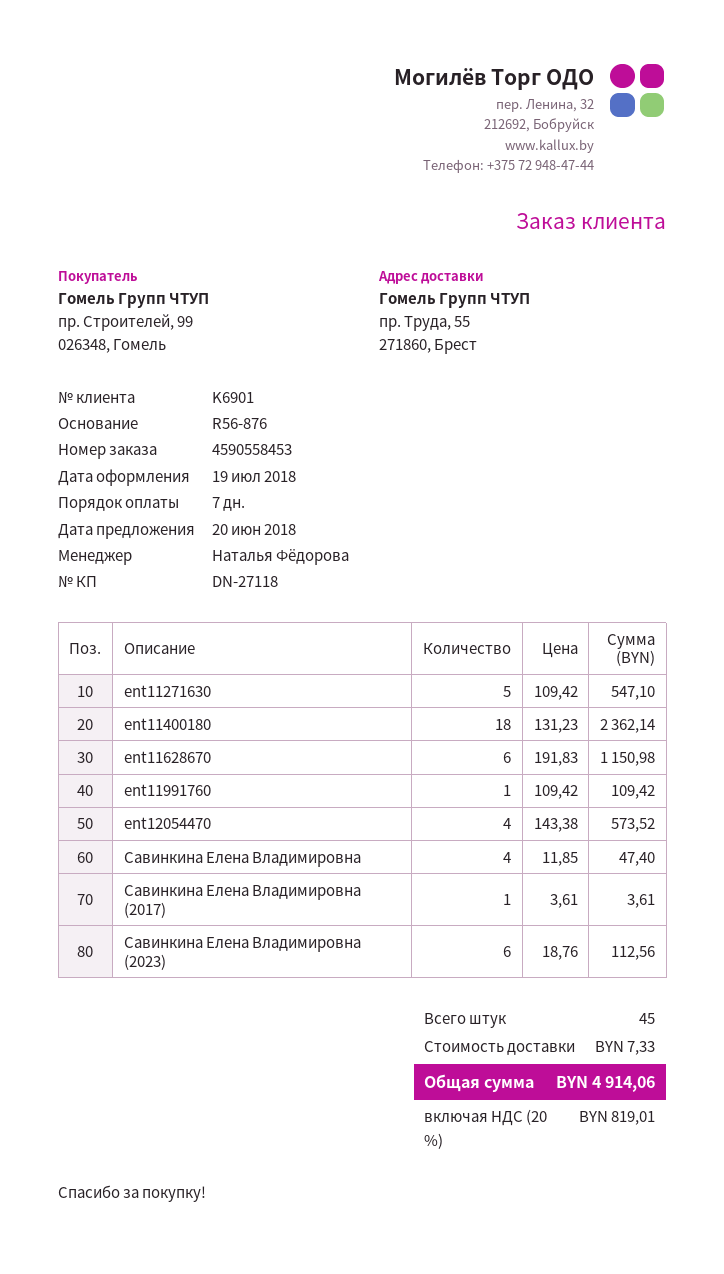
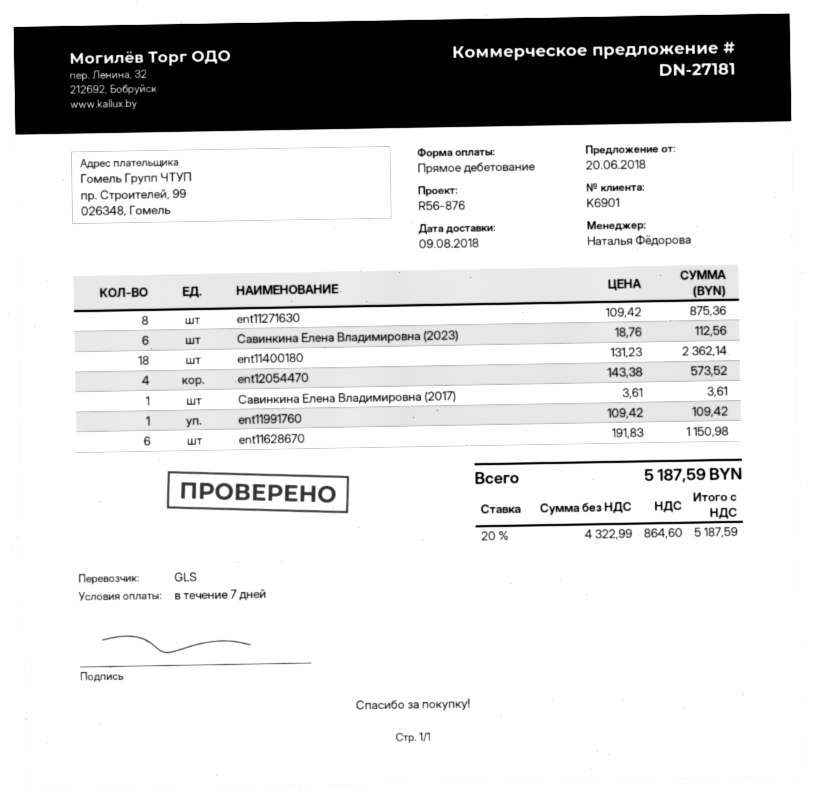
quote number: DN-27118 -> DN-27181
ent11271630: 5 x 109.42 = 547.10 -> 8 x 109.42 = 875.36
Савинкина Елена Владимировна: 4 x 11.85 = 47.40 -> none
shipping: 7.33 -> none
tax: 20% = 819.01 -> 20% = 864.60
total: 4914.06 -> 5187.59

